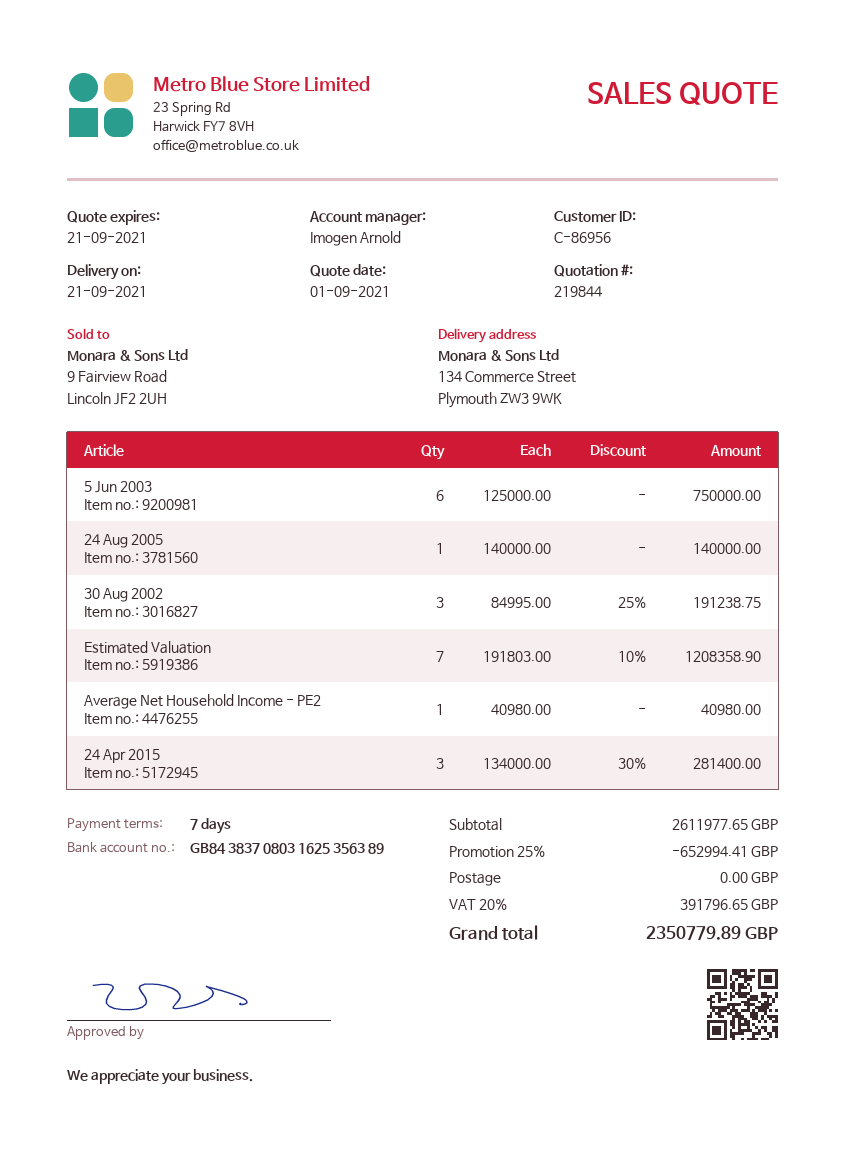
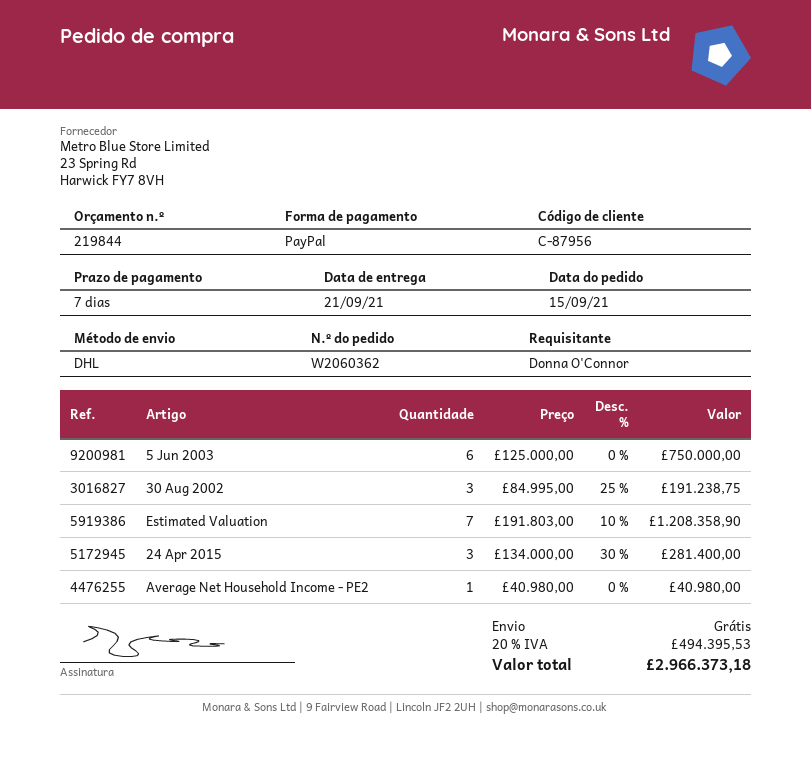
customer number: C-86956 -> C-87956
24 Aug 2005: 1 x 140000.00 = 140000.00 -> none
discount: 25% = 652994.41 -> none
tax: 20% = 391796.65 -> 20% = 494395.53
total: 2350779.89 -> 2966373.18

